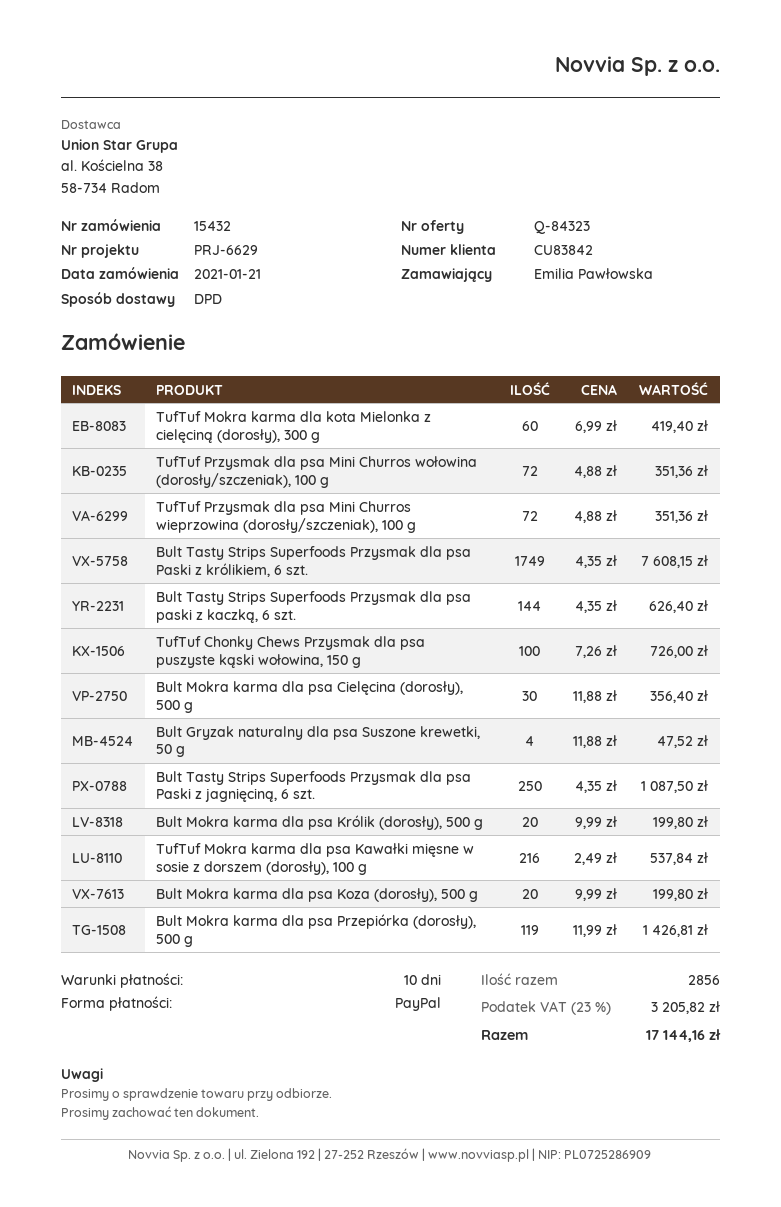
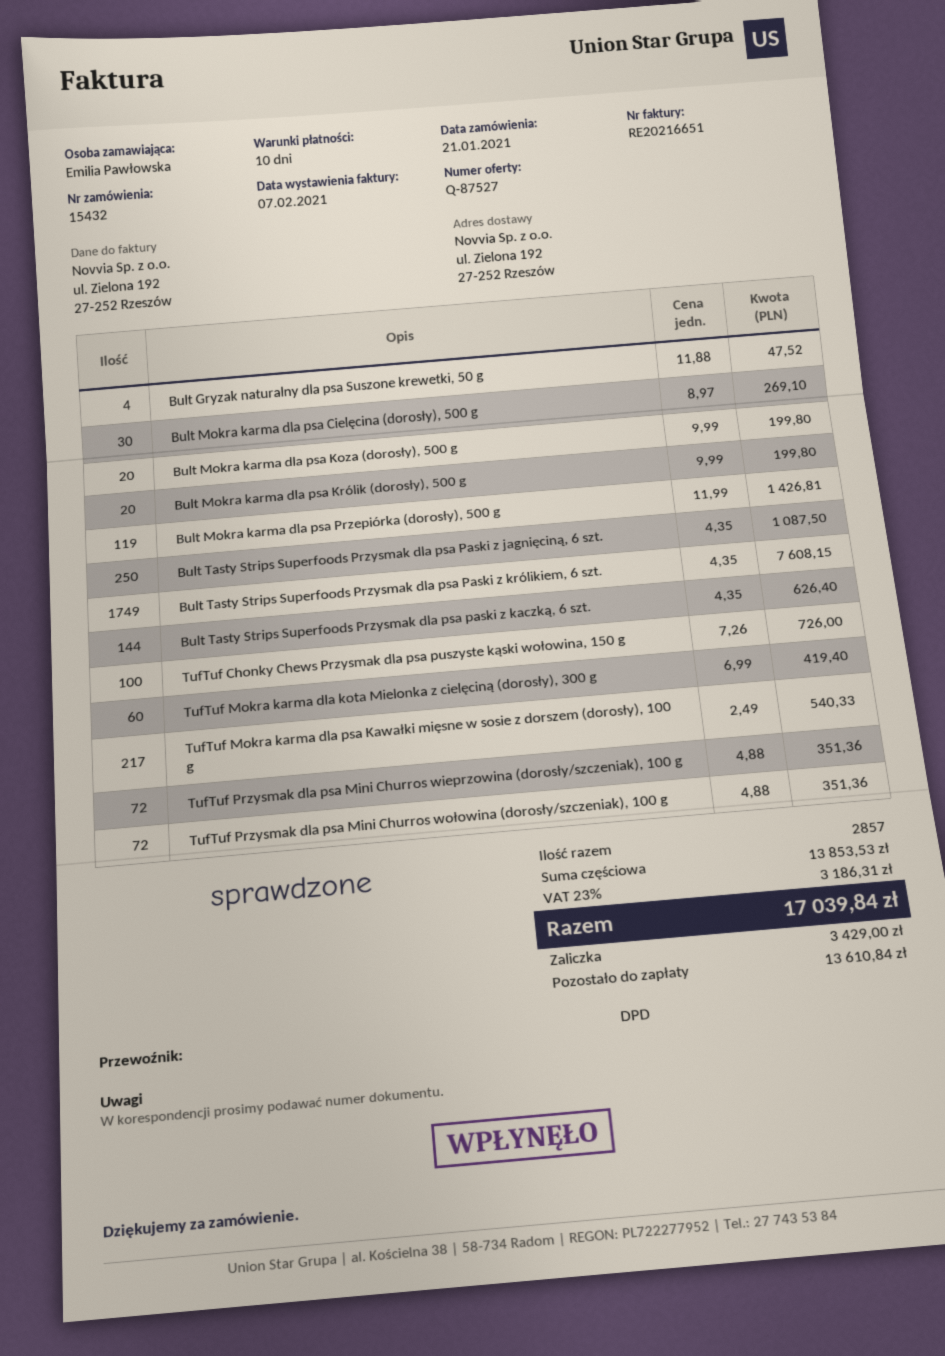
quote number: Q-84323 -> Q-87527
Bult Mokra karma dla psa Cielęcina (dorosły), 500 g: 30 x 11.88 = 356.40 -> 30 x 8.97 = 269.10
TufTuf Mokra karma dla psa Kawałki mięsne w sosie z dorszem (dorosły), 100 g: 216 x 2.49 = 537.84 -> 217 x 2.49 = 540.33
total quantity: 2856 -> 2857
tax: 23% = 3205.82 -> 23% = 3186.31
total: 17144.16 -> 17039.84

